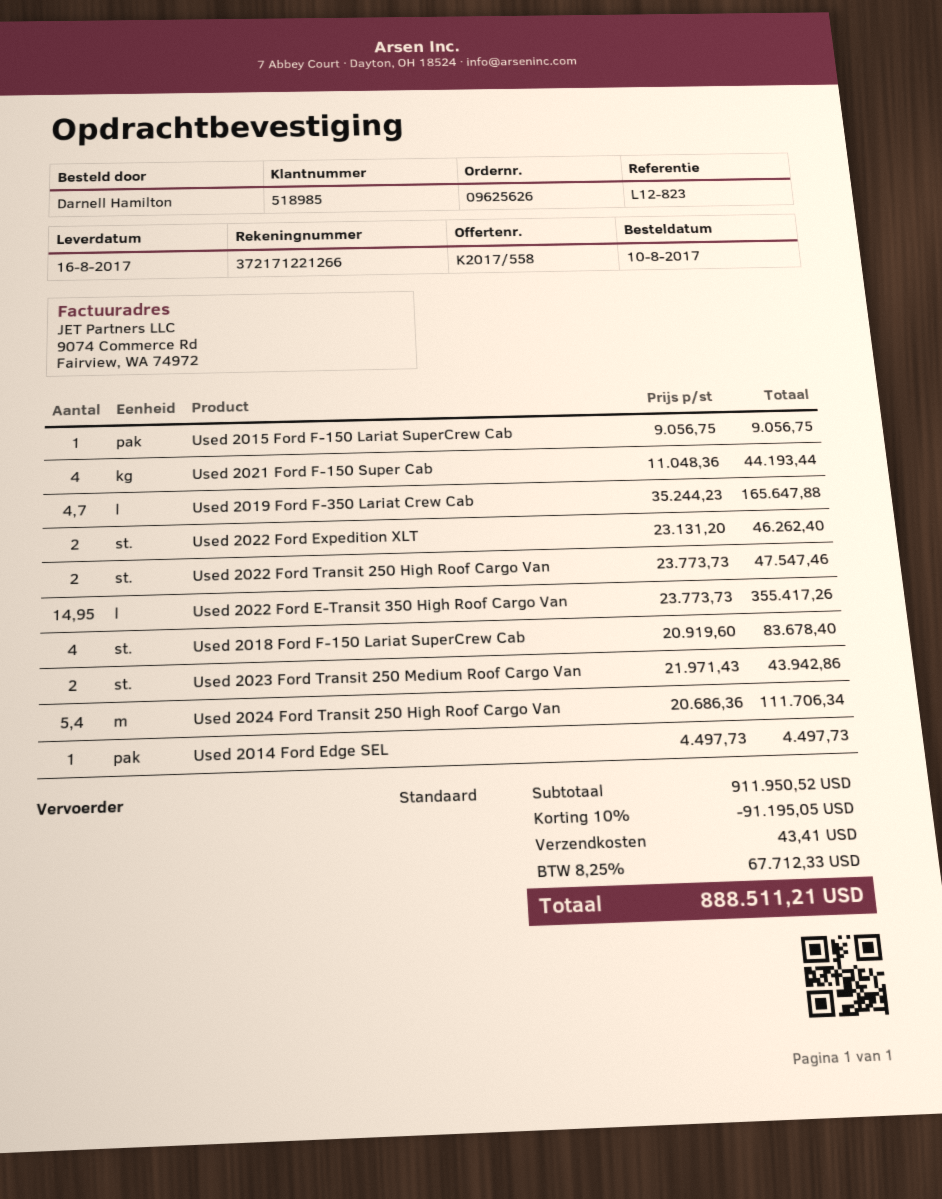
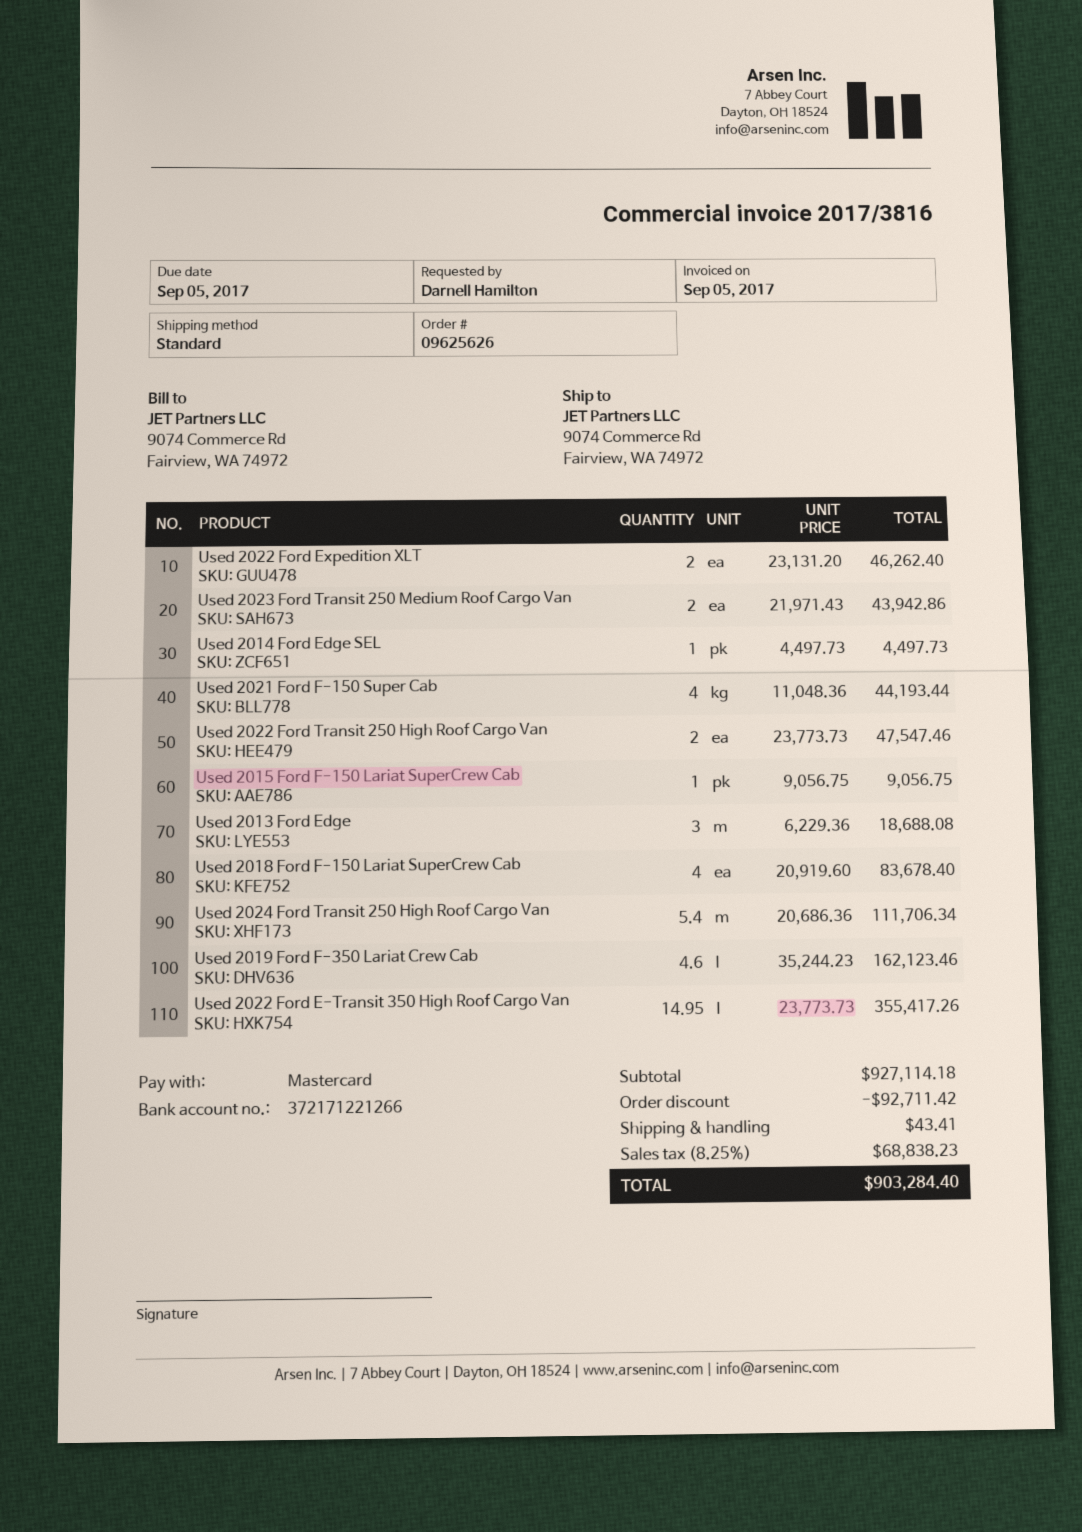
Used 2019 Ford F-350 Lariat Crew Cab: 4.7 x 35244.23 = 165647.88 -> 4.6 x 35244.23 = 162123.46
Used 2013 Ford Edge: none -> 3 x 6229.36 = 18688.08
subtotal: 911950.52 -> 927114.18
discount: 91195.05 -> 92711.42
tax: 8.25% = 67712.33 -> 8.25% = 68838.23
total: 888511.21 -> 903284.40

